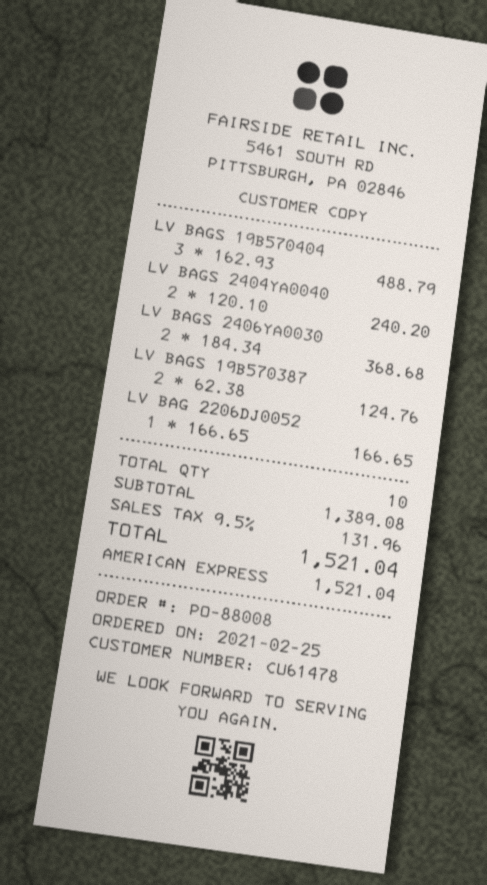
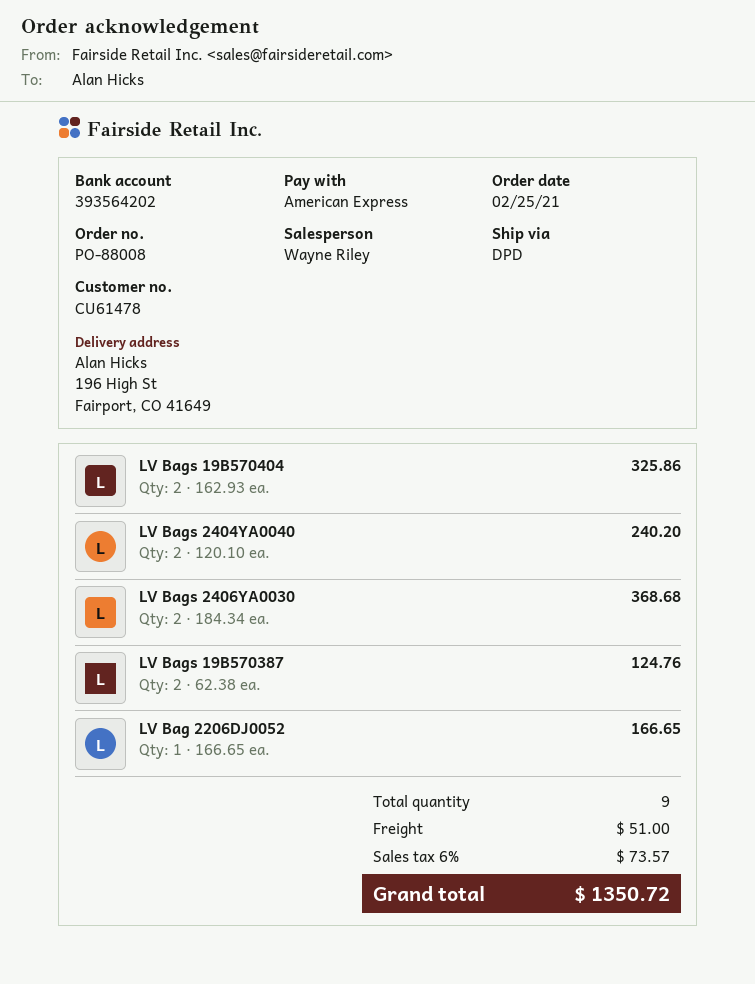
LV BAGS 19B570404: 3 x 162.93 = 488.79 -> 2 x 162.93 = 325.86
total quantity: 10 -> 9
shipping: none -> 51.00
tax: 9.5% = 131.96 -> 6% = 73.57
total: 1521.04 -> 1350.72

